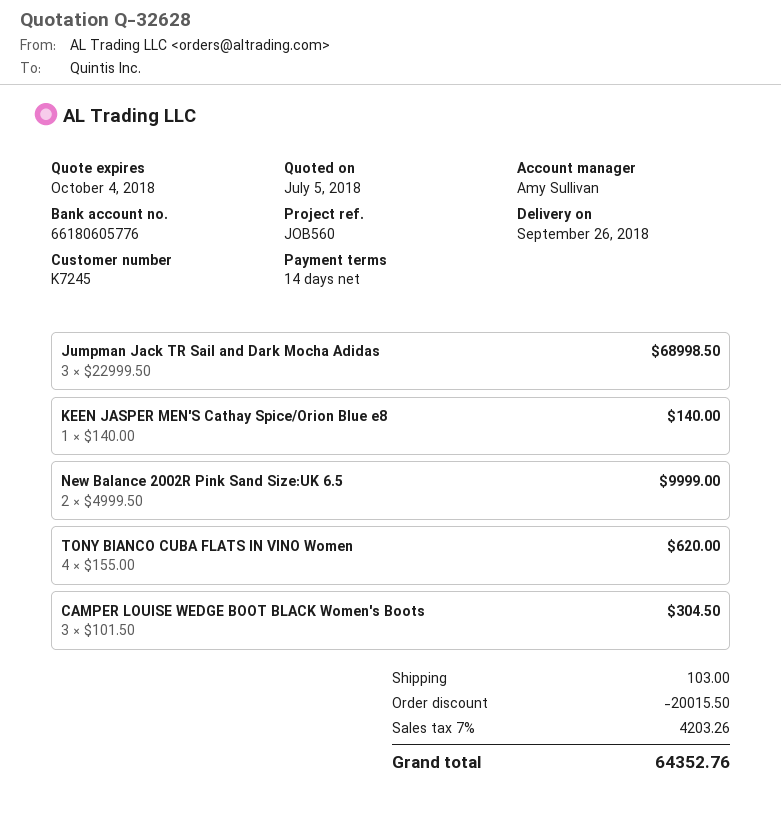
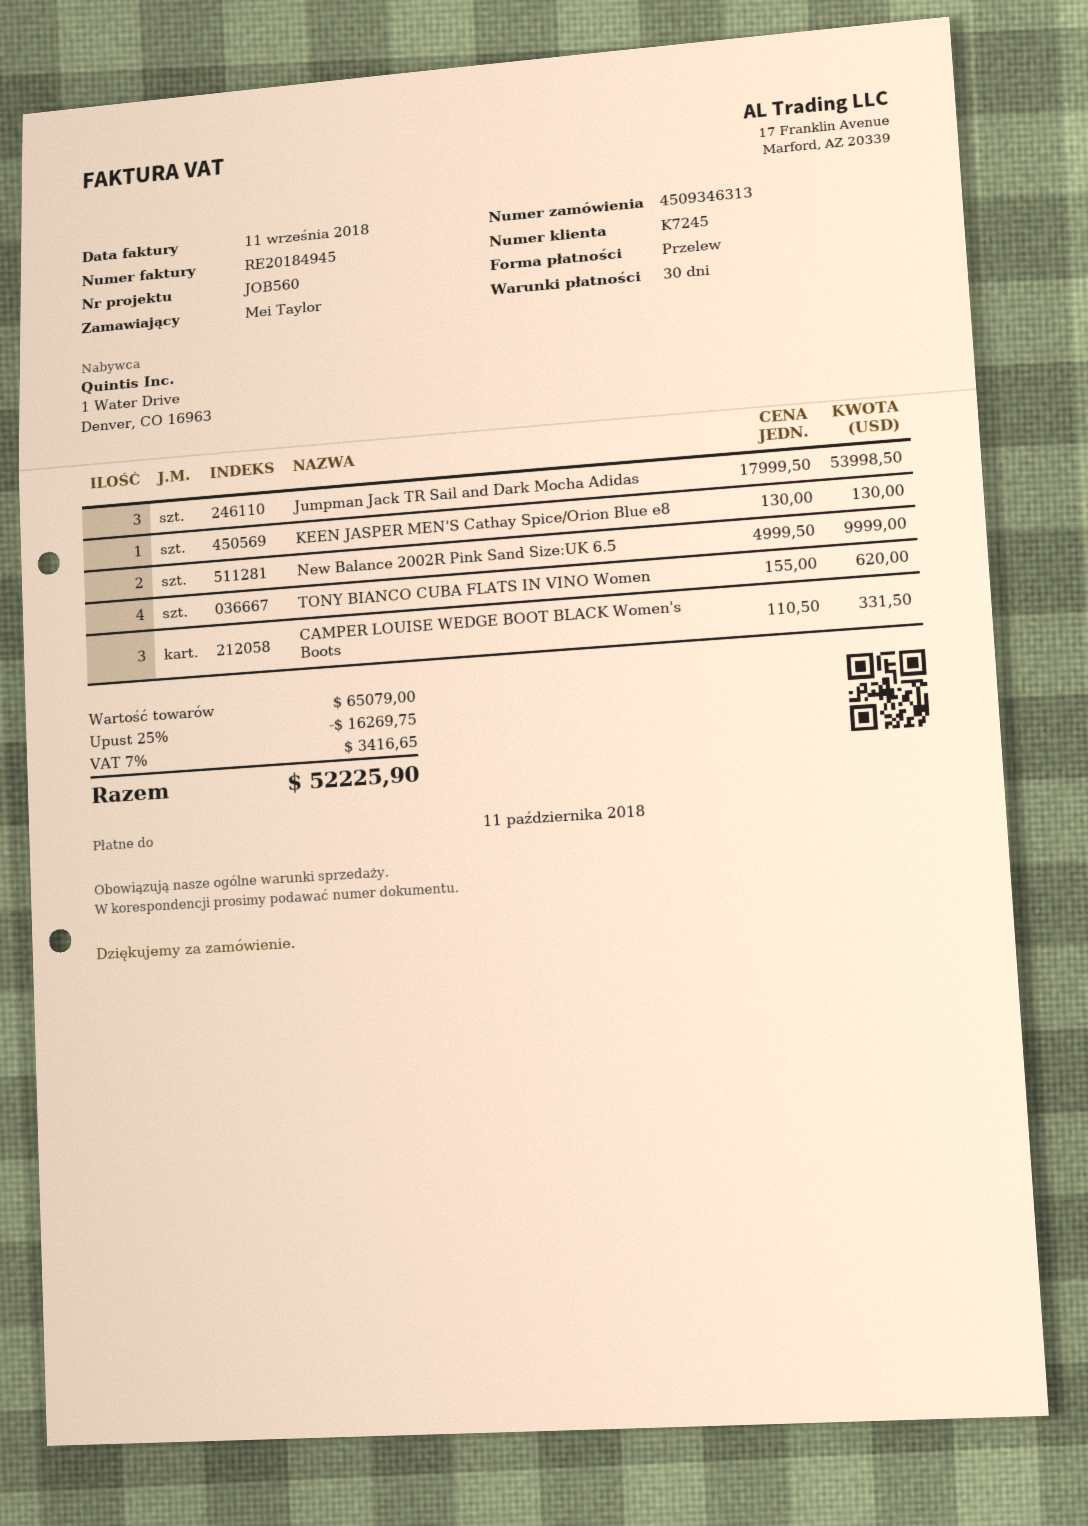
payment terms: 14 days -> 30 days
Jumpman Jack TR Sail and Dark Mocha Adidas: 3 x 22999.50 = 68998.50 -> 3 x 17999.50 = 53998.50
KEEN JASPER MEN'S Cathay Spice/Orion Blue e8: 1 x 140.00 = 140.00 -> 1 x 130.00 = 130.00
CAMPER LOUISE WEDGE BOOT BLACK Women's Boots: 3 x 101.50 = 304.50 -> 3 x 110.50 = 331.50
discount: 20015.50 -> 16269.75
shipping: 103.00 -> none
tax: 7% = 4203.26 -> 7% = 3416.65
total: 64352.76 -> 52225.90

